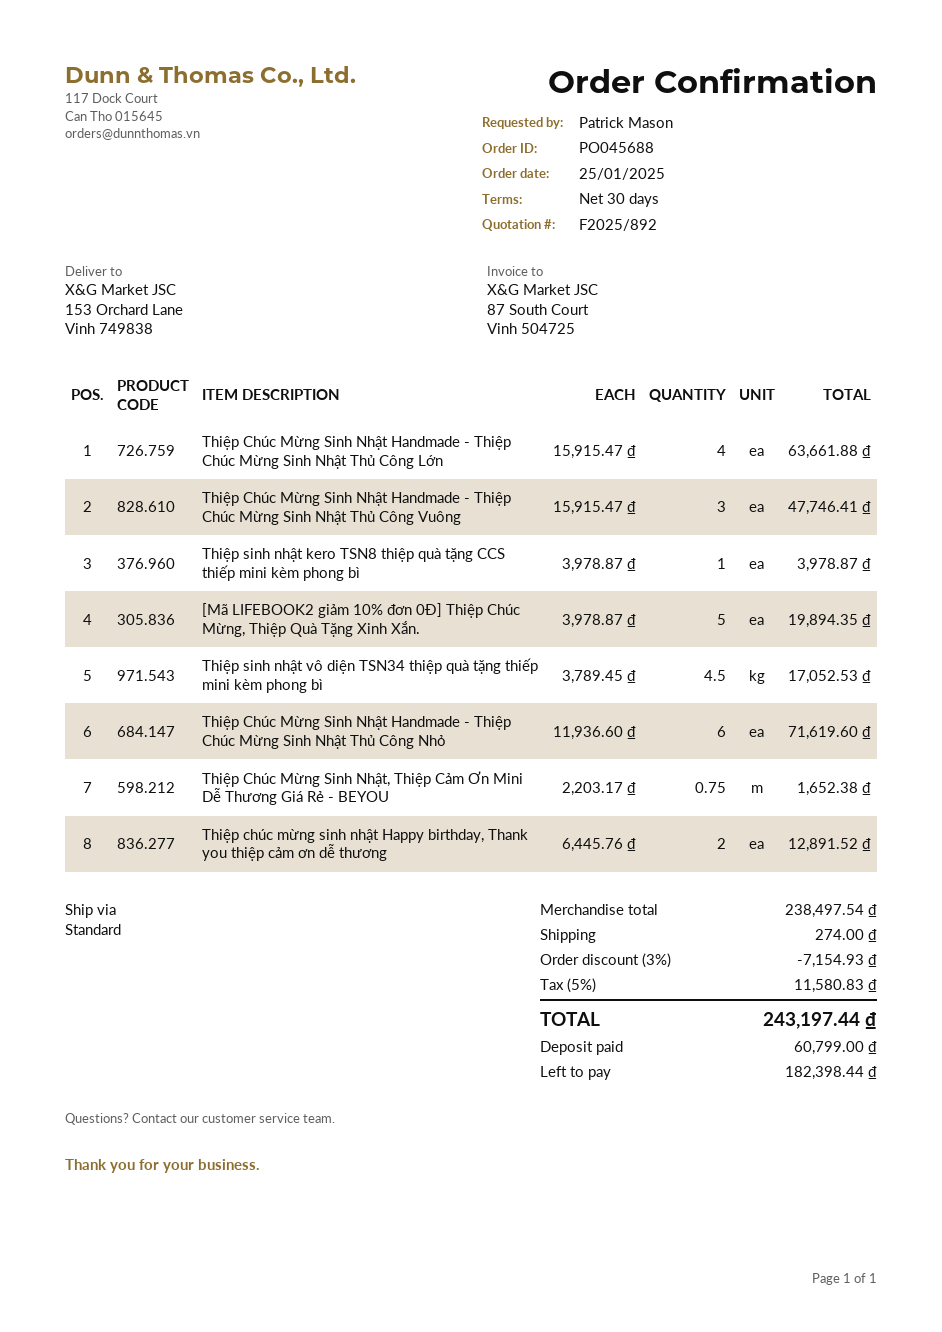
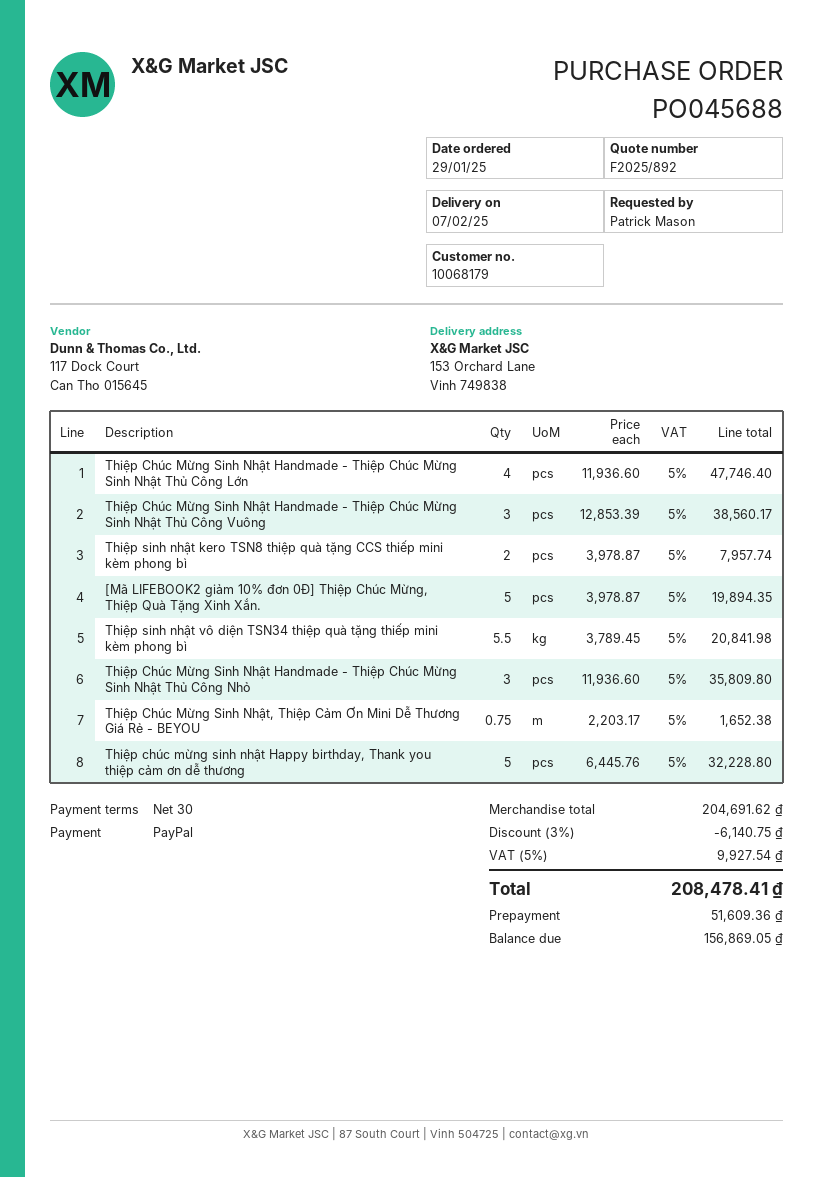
order date: 2025-01-25 -> 2025-01-29
Thiệp Chúc Mừng Sinh Nhật Handmade - Thiệp Chúc Mừng Sinh Nhật Thủ Công Lớn: 4 x 15915.47 = 63661.88 -> 4 x 11936.60 = 47746.40
Thiệp Chúc Mừng Sinh Nhật Handmade - Thiệp Chúc Mừng Sinh Nhật Thủ Công Vuông: 3 x 15915.47 = 47746.41 -> 3 x 12853.39 = 38560.17
Thiệp sinh nhật kero TSN8 thiệp quà tặng CCS thiếp mini kèm phong bì: 1 x 3978.87 = 3978.87 -> 2 x 3978.87 = 7957.74
Thiệp sinh nhật vô diện TSN34 thiệp quà tặng thiếp mini kèm phong bì: 4.5 x 3789.45 = 17052.53 -> 5.5 x 3789.45 = 20841.98
Thiệp Chúc Mừng Sinh Nhật Handmade - Thiệp Chúc Mừng Sinh Nhật Thủ Công Nhỏ: 6 x 11936.60 = 71619.60 -> 3 x 11936.60 = 35809.80
Thiệp chúc mừng sinh nhật Happy birthday, Thank you thiệp cảm ơn dễ thương: 2 x 6445.76 = 12891.52 -> 5 x 6445.76 = 32228.80
subtotal: 238497.54 -> 204691.62
discount: 3% = 7154.93 -> 3% = 6140.75
shipping: 274.00 -> none
tax: 5% = 11580.83 -> 5% = 9927.54
total: 243197.44 -> 208478.41
deposit: 60799.00 -> 51609.36
balance: 182398.44 -> 156869.05

